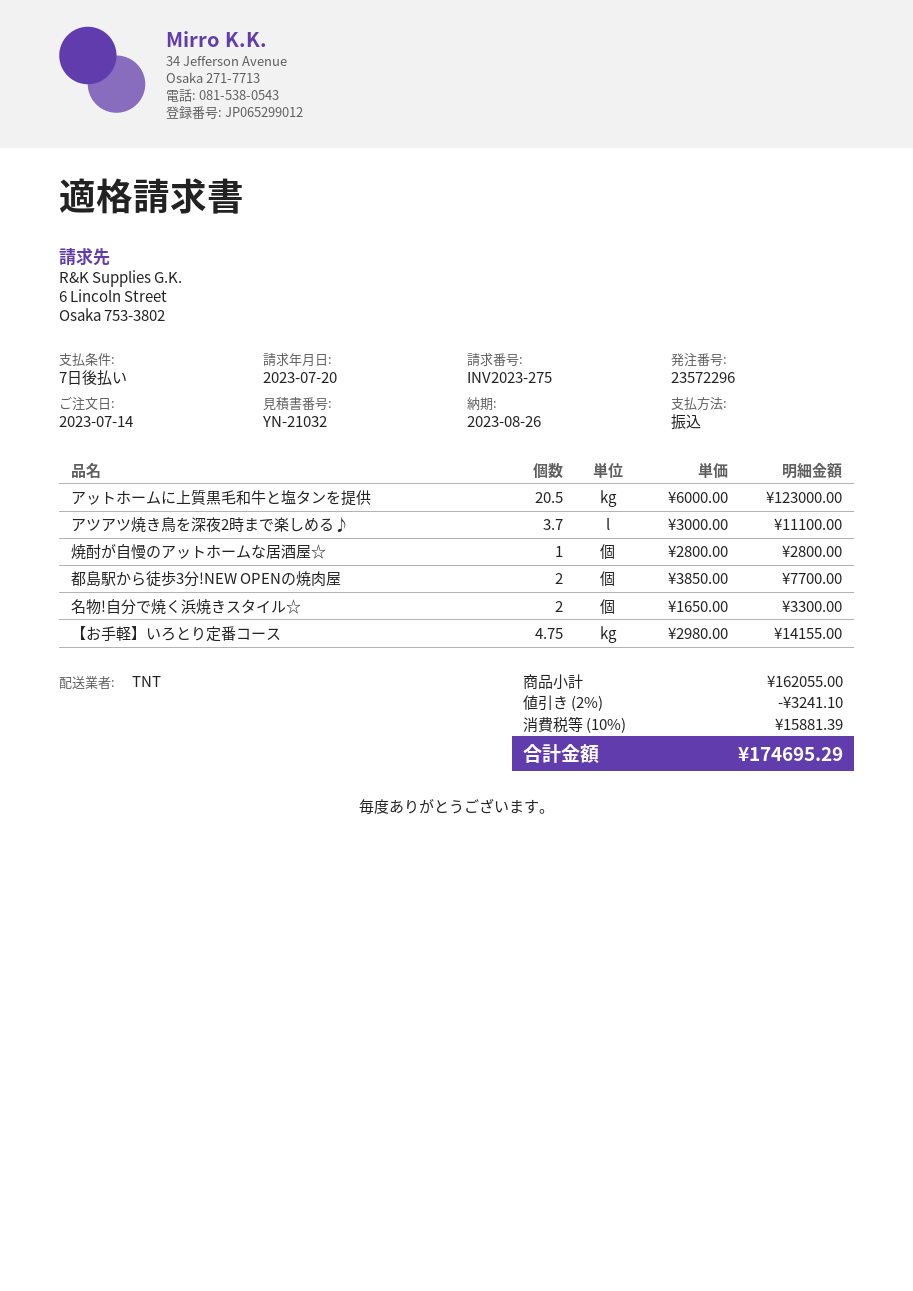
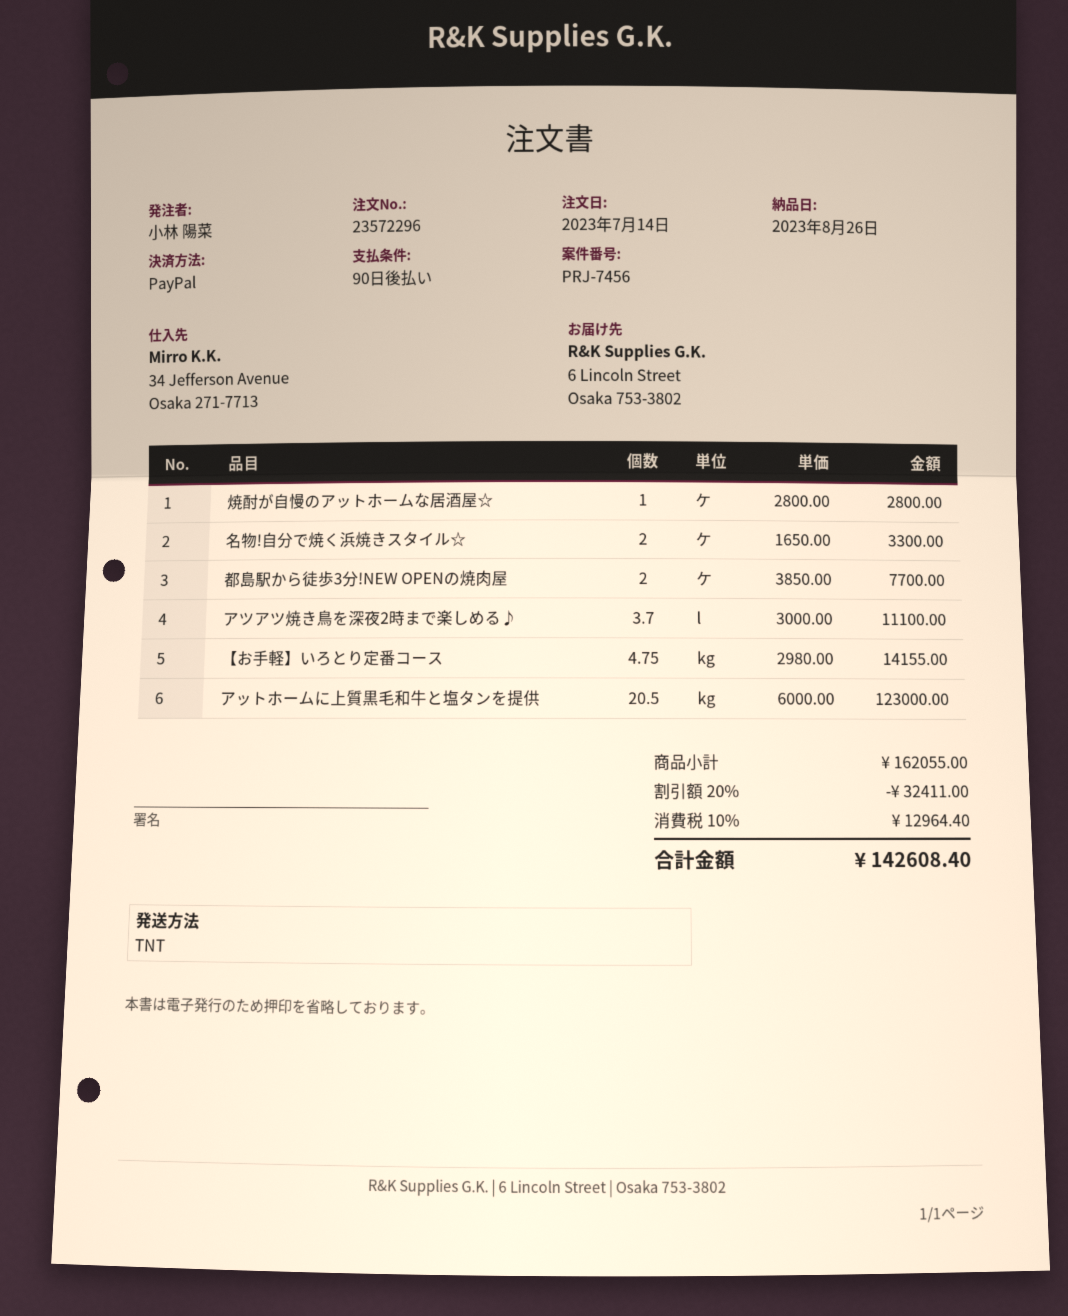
payment terms: 7 days -> 90 days
payment method: bank transfer -> PayPal
discount: 2% = 3241.10 -> 20% = 32411.00
tax: 10% = 15881.39 -> 10% = 12964.40
total: 174695.29 -> 142608.40

